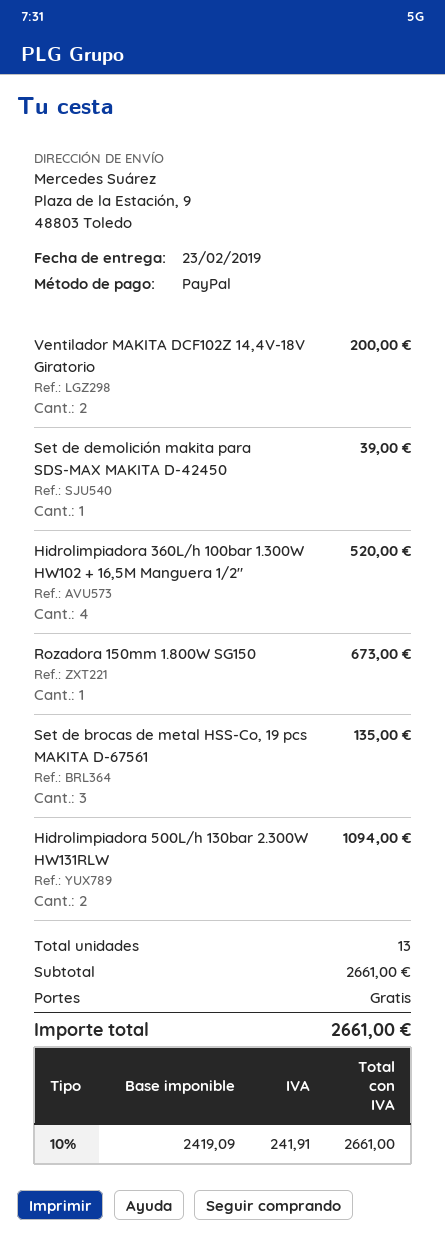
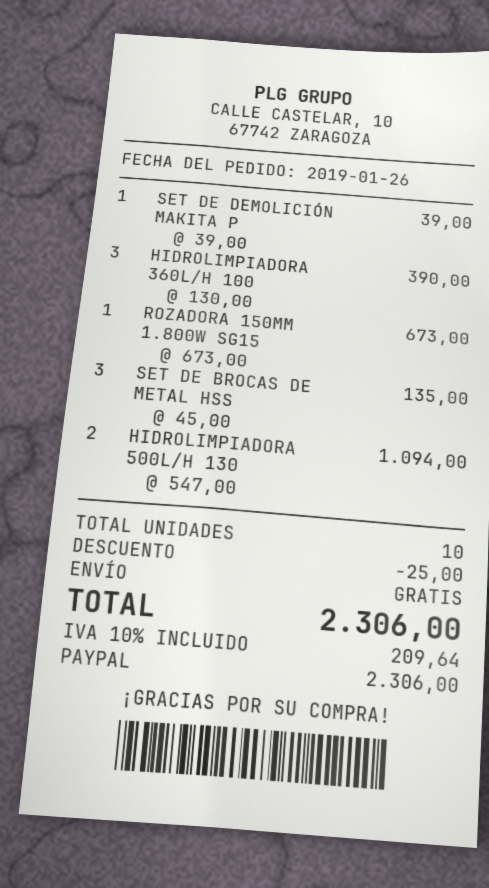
Ventilador MAKITA DCF102Z 14,4V-18V Giratorio: 2 for 200.00 -> none
Hidrolimpiadora 360L/h 100bar 1.300W HW102 + 16,5M Manguera 1/2": 4 for 520.00 -> 3 for 390.00
total quantity: 13 -> 10
discount: none -> 25.00
tax: 10% = 241.91 -> 10% = 209.64
total: 2661.00 -> 2306.00

